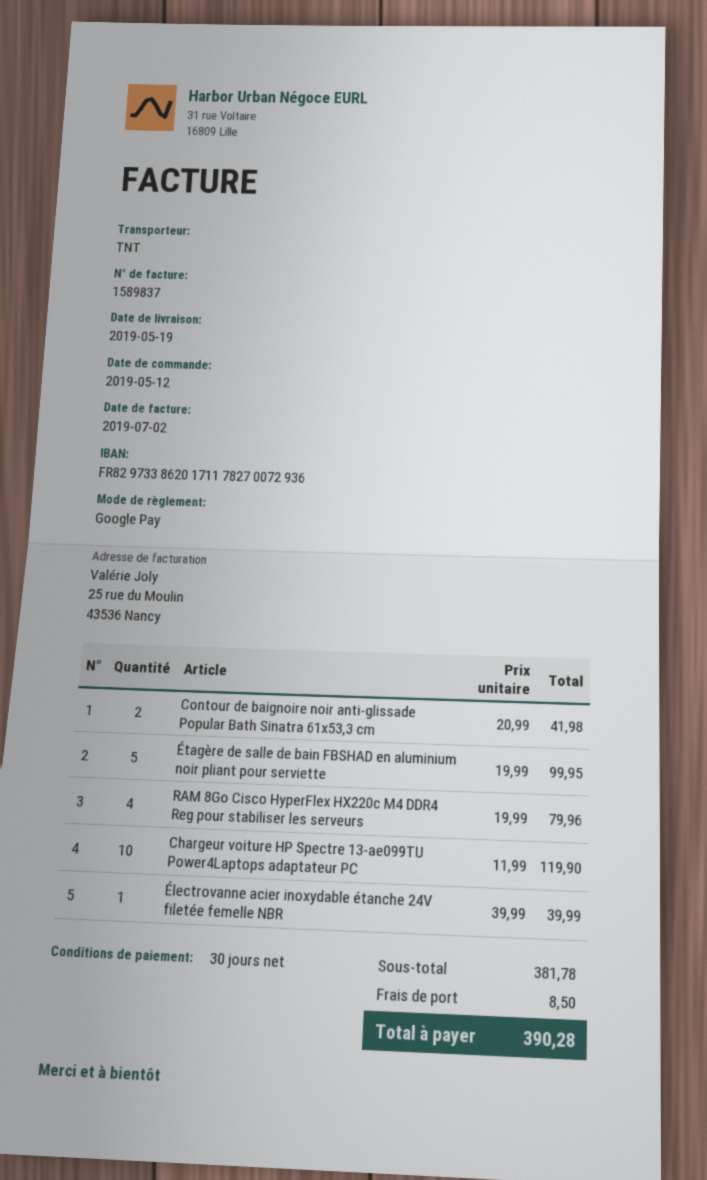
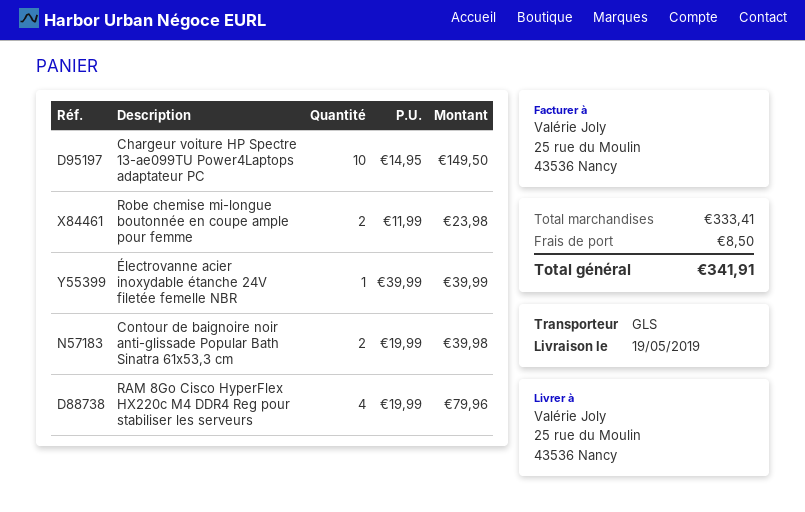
shipping method: TNT -> GLS
Contour de baignoire noir anti-glissade Popular Bath Sinatra 61x53,3 cm: 2 x 20.99 = 41.98 -> 2 x 19.99 = 39.98
Étagère de salle de bain FBSHAD en aluminium noir pliant pour serviette: 5 x 19.99 = 99.95 -> none
Chargeur voiture HP Spectre 13-ae099TU Power4Laptops adaptateur PC: 10 x 11.99 = 119.90 -> 10 x 14.95 = 149.50
Robe chemise mi-longue boutonnée en coupe ample pour femme: none -> 2 x 11.99 = 23.98
subtotal: 381.78 -> 333.41
total: 390.28 -> 341.91

